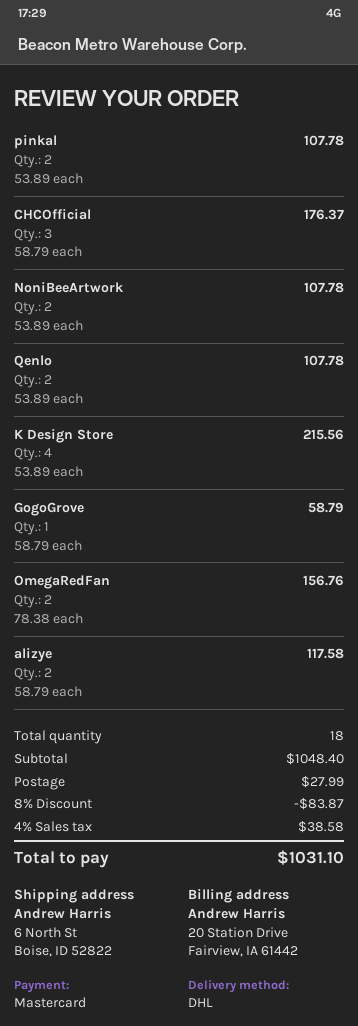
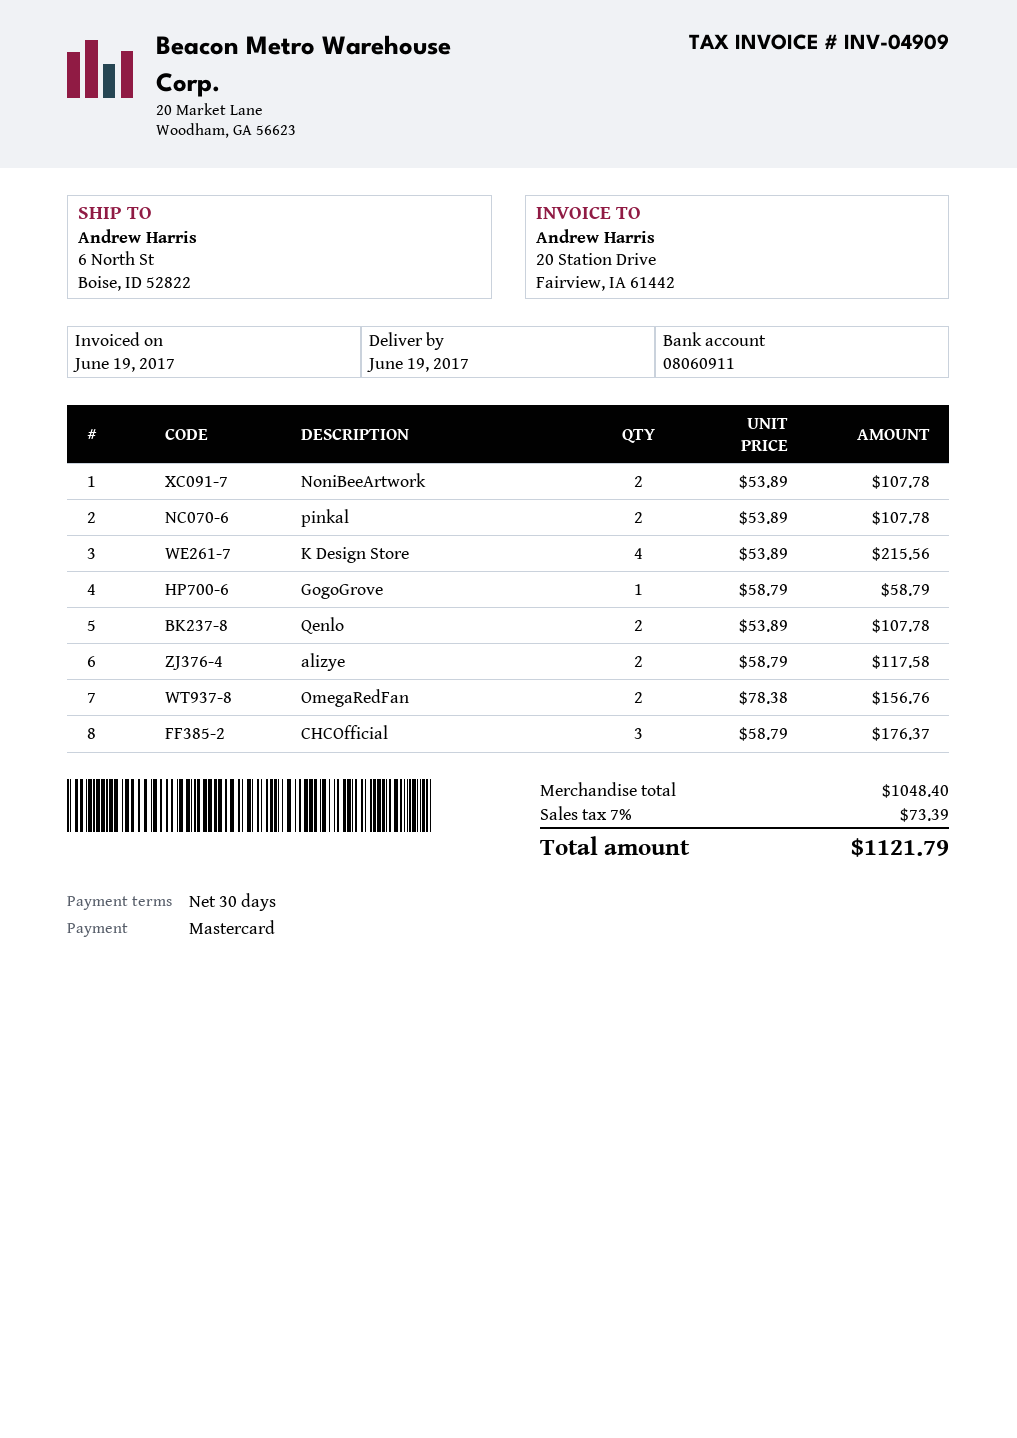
discount: 8% = 83.87 -> none
shipping: 27.99 -> none
tax: 4% = 38.58 -> 7% = 73.39
total: 1031.10 -> 1121.79

